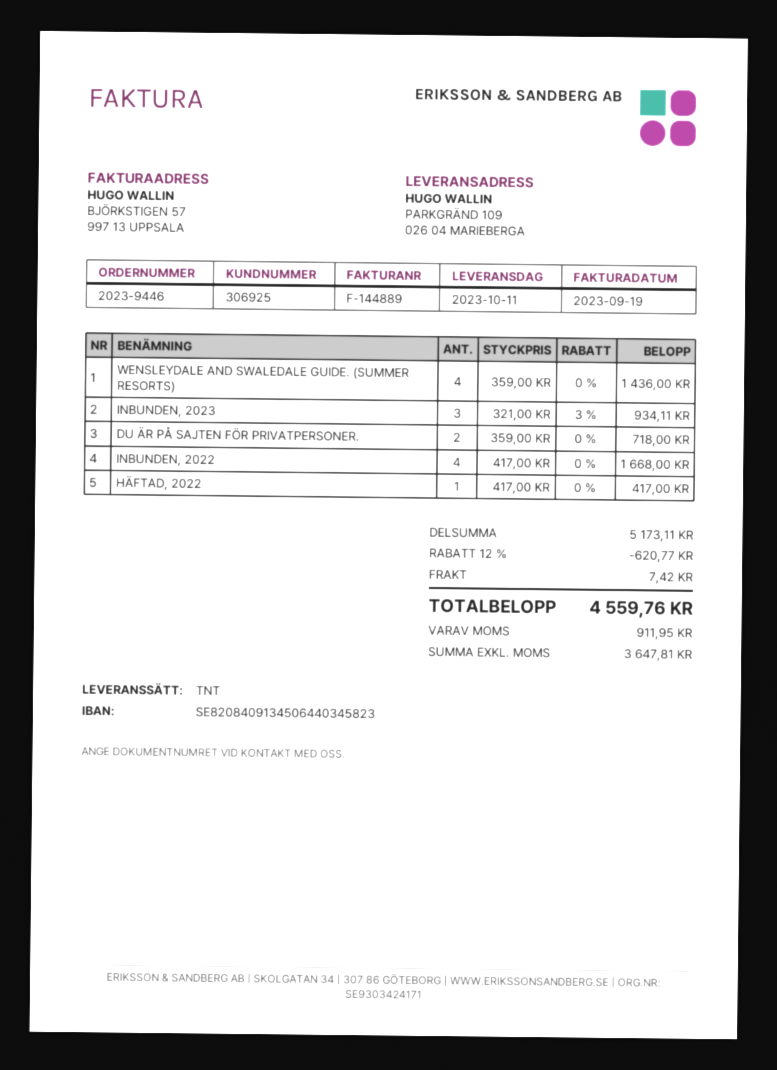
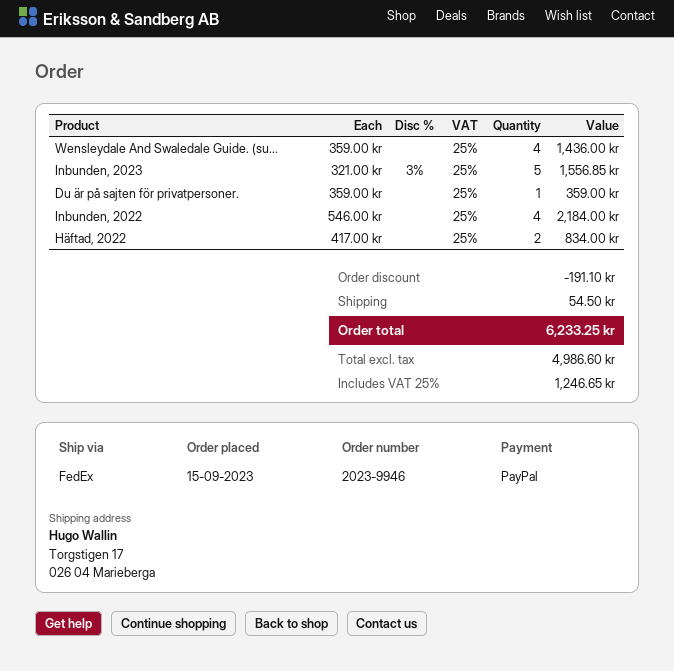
order number: 2023-9446 -> 2023-9946
shipping method: TNT -> FedEx
ship to: PARKGRÄND 109, 026 04 MARIEBERGA -> Torgstigen 17, 026 04 Marieberga
INBUNDEN, 2023: 3 x 321.00 - 3% = 934.11 -> 5 x 321.00 - 3% = 1556.85
DU ÄR PÅ SAJTEN FÖR PRIVATPERSONER.: 2 x 359.00 = 718.00 -> 1 x 359.00 = 359.00
INBUNDEN, 2022: 4 x 417.00 = 1668.00 -> 4 x 546.00 = 2184.00
HÄFTAD, 2022: 1 x 417.00 = 417.00 -> 2 x 417.00 = 834.00
discount: 620.77 -> 191.10
shipping: 7.42 -> 54.50
net: 3647.81 -> 4986.60
tax: 911.95 -> 1246.65
total: 4559.76 -> 6233.25

